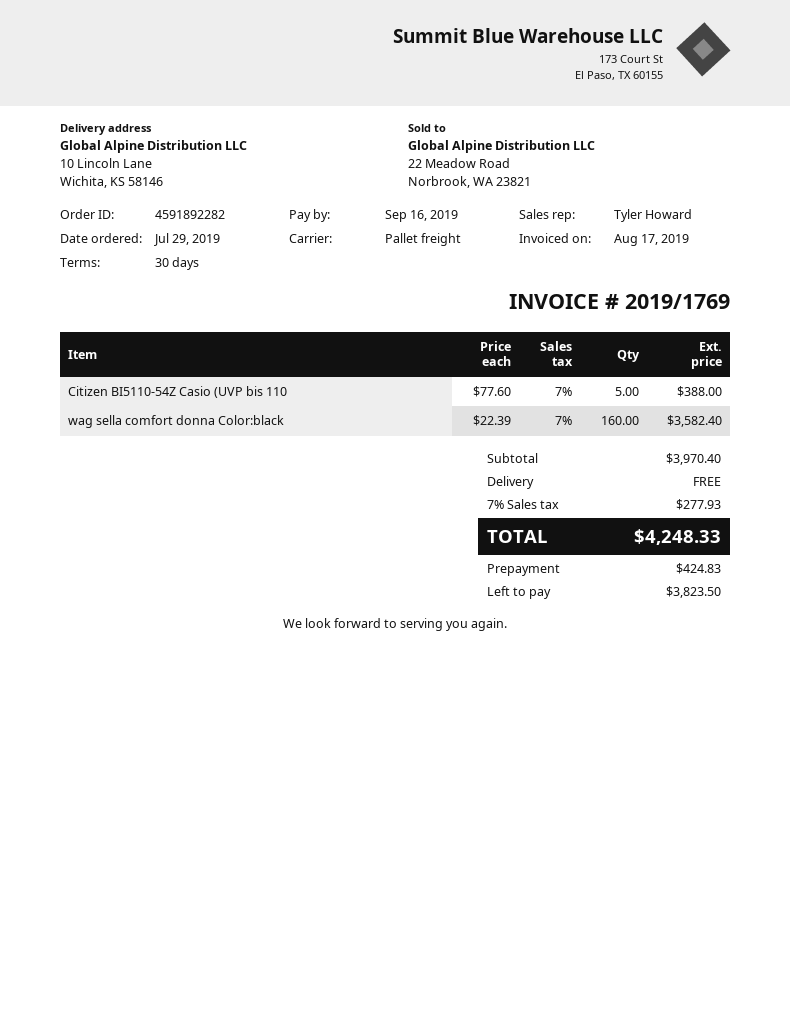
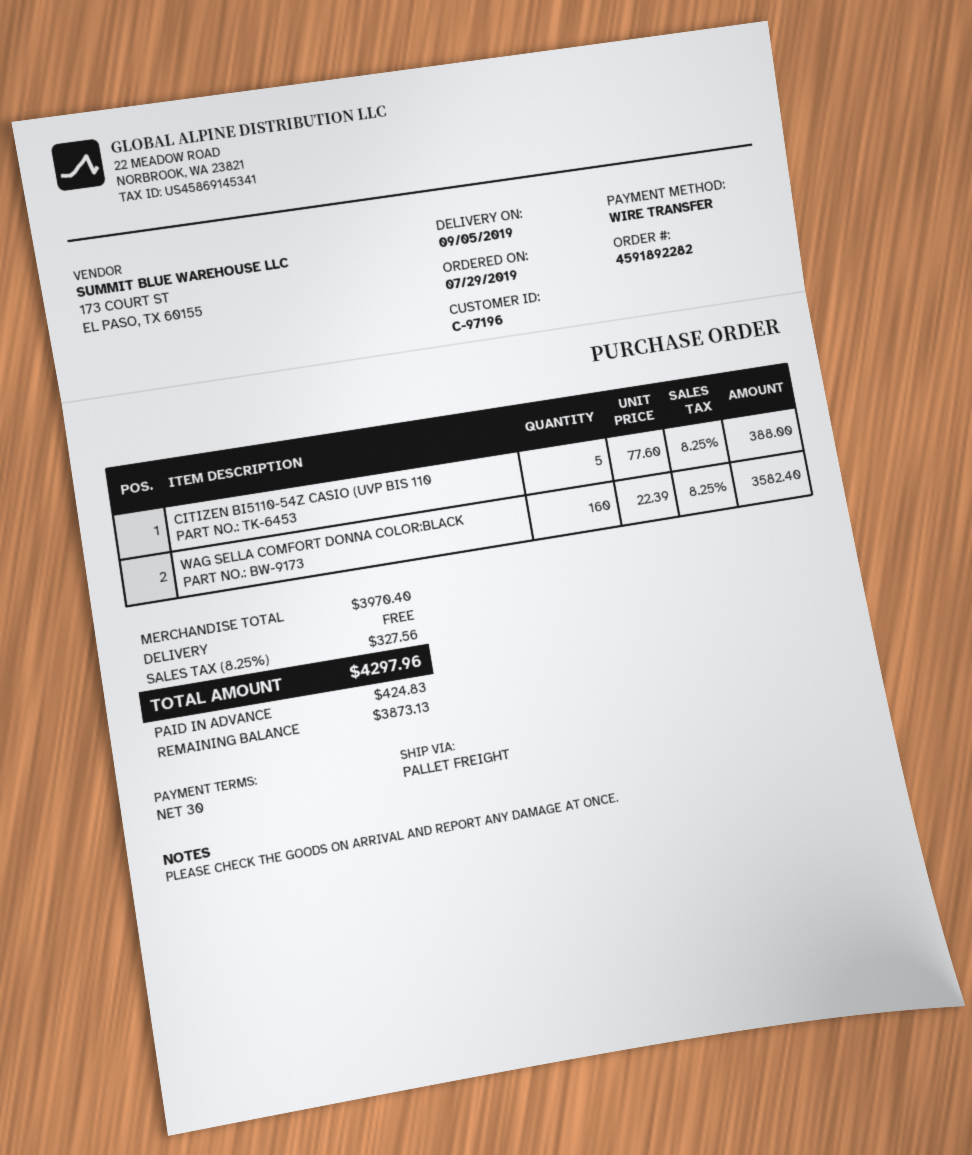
tax: 7% = 277.93 -> 8.25% = 327.56
total: 4248.33 -> 4297.96
balance: 3823.50 -> 3873.13

